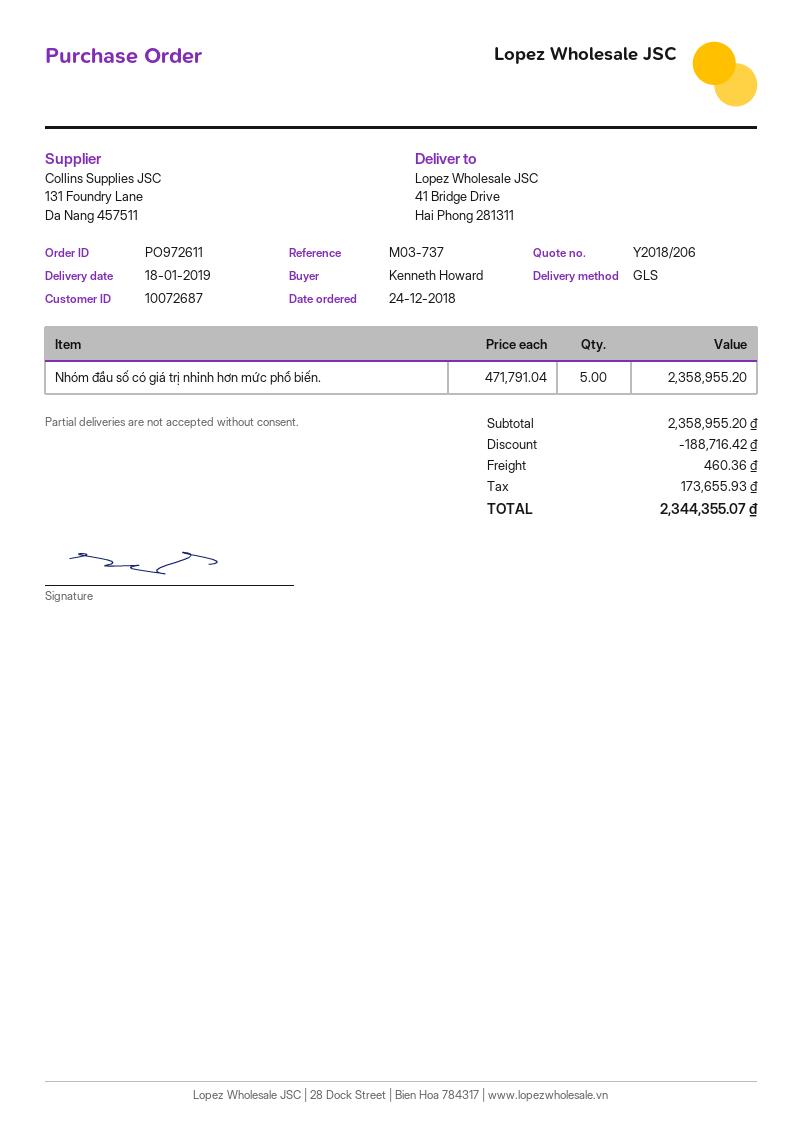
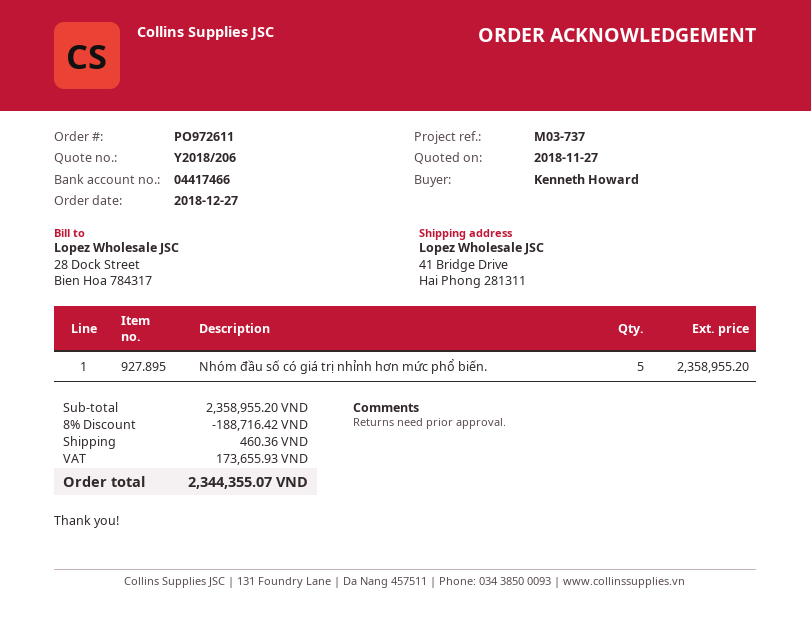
order date: 2018-12-24 -> 2018-12-27

